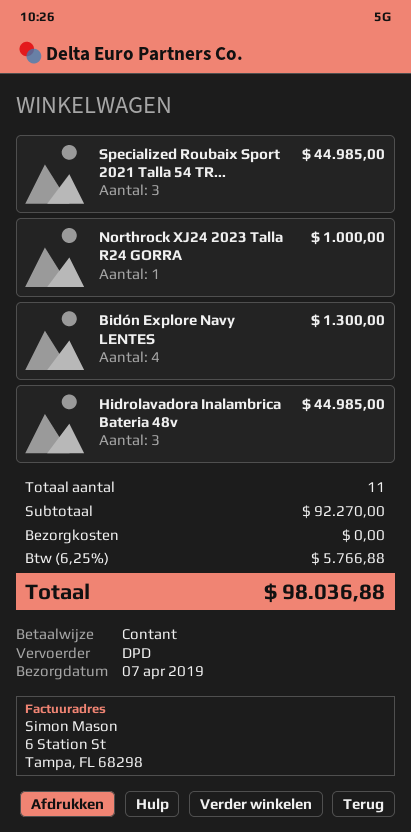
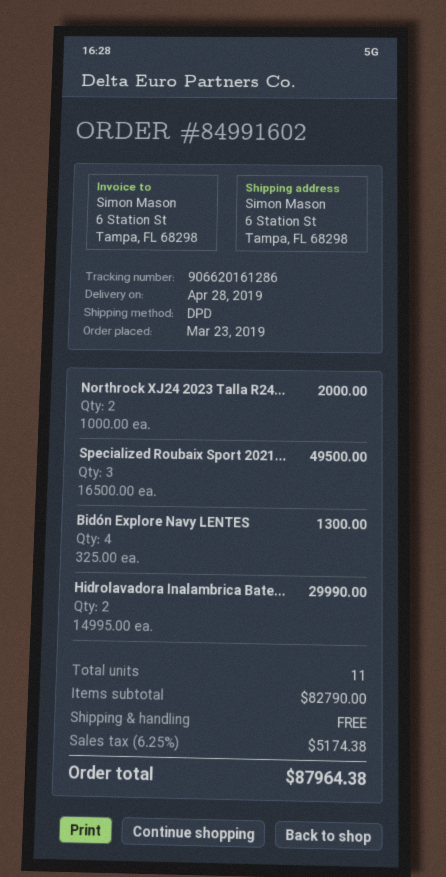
delivery date: 2019-04-07 -> 2019-04-28
Specialized Roubaix Sport 2021 Talla 54 TR...: 3 for 44985.00 -> 3 for 49500.00
Northrock XJ24 2023 Talla R24 GORRA: 1 for 1000.00 -> 2 for 2000.00
Hidrolavadora Inalambrica Bateria 48v: 3 for 44985.00 -> 2 for 29990.00
subtotal: 92270.00 -> 82790.00
tax: 6.25% = 5766.88 -> 6.25% = 5174.38
total: 98036.88 -> 87964.38

